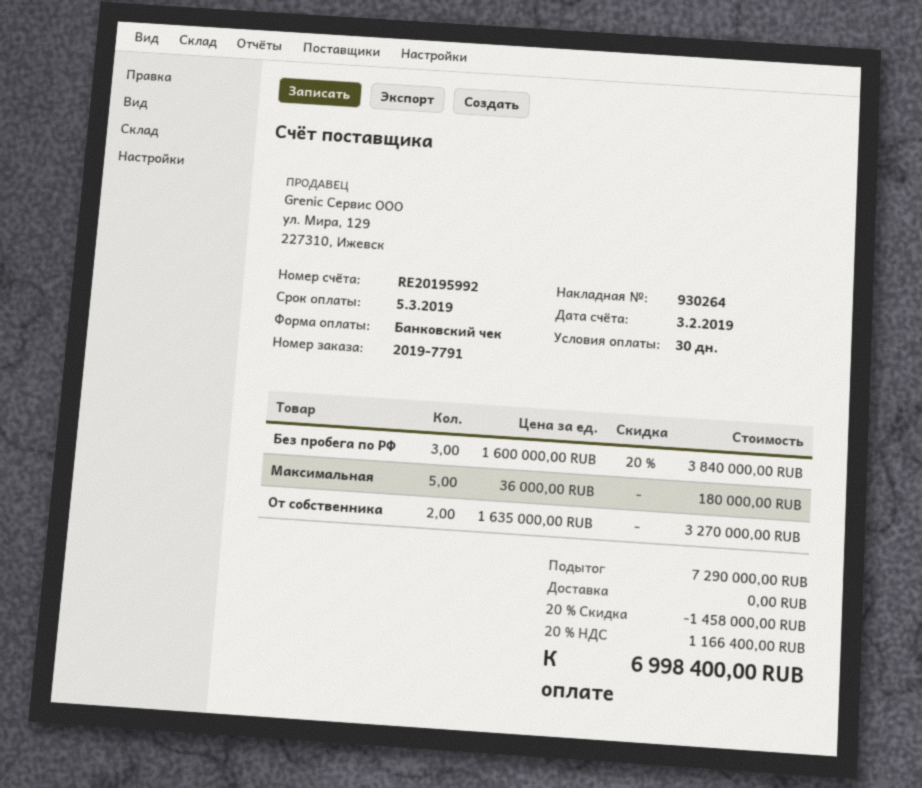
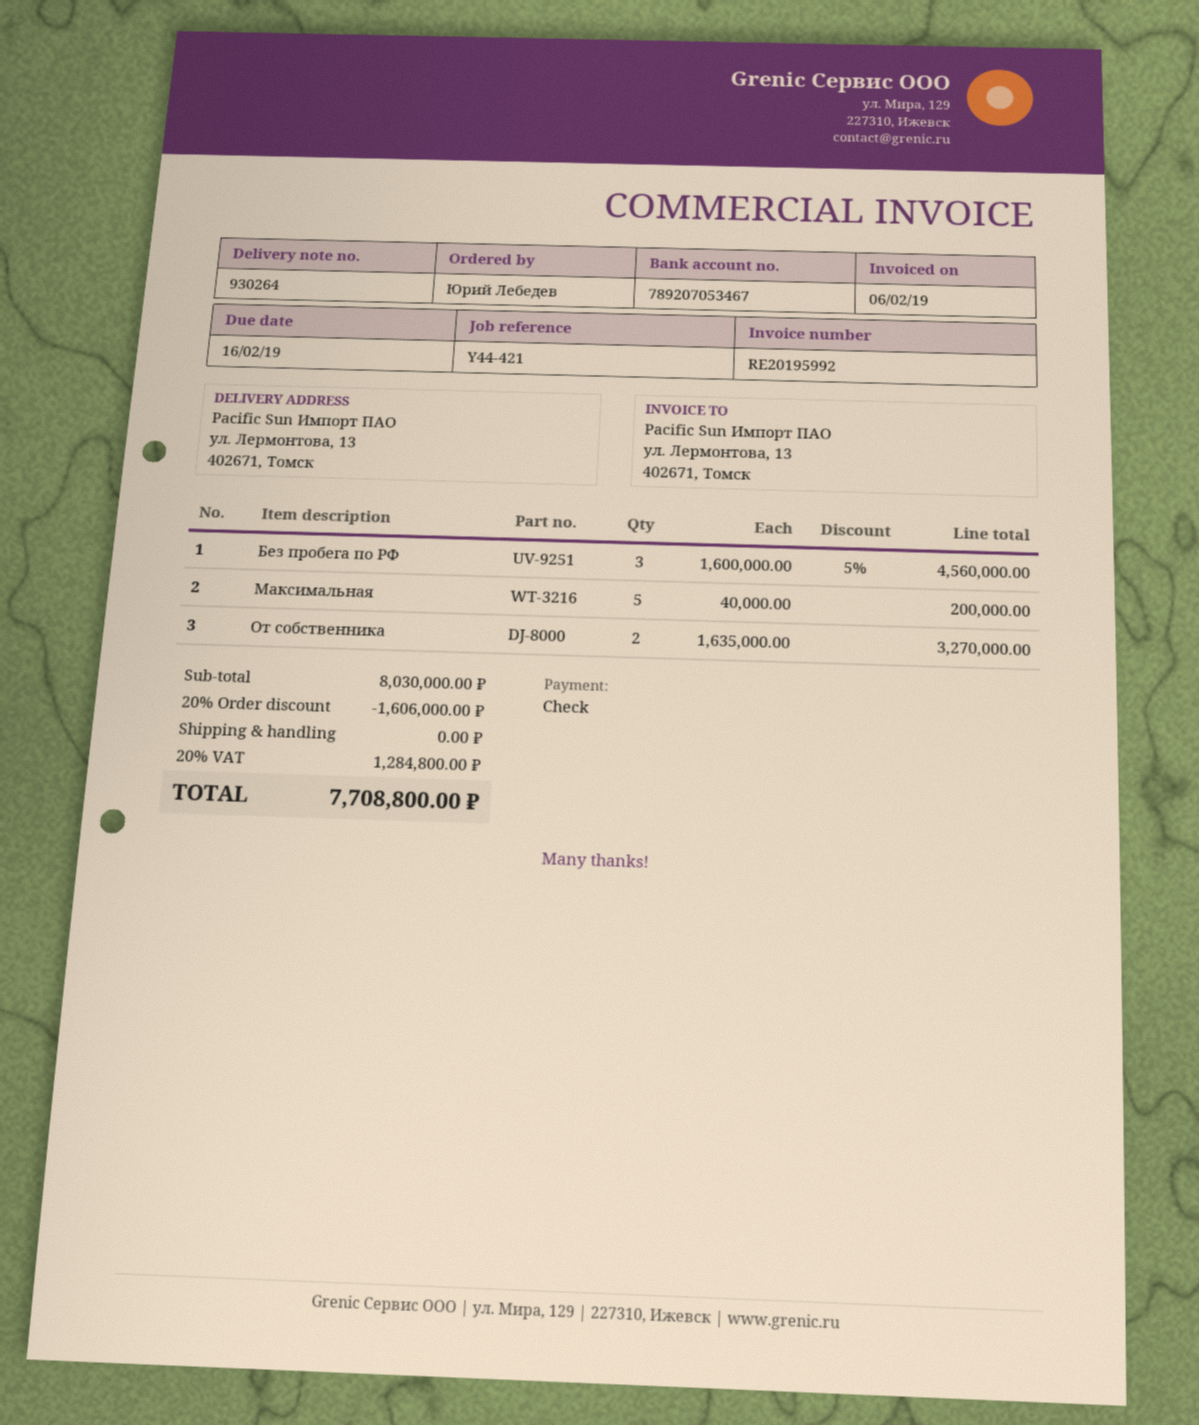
invoice date: 2019-02-03 -> 2019-02-06
due date: 2019-03-05 -> 2019-02-16
Без пробега по РФ: 3 x 1600000.00 - 20% = 3840000.00 -> 3 x 1600000.00 - 5% = 4560000.00
Максимальная: 5 x 36000.00 = 180000.00 -> 5 x 40000.00 = 200000.00
subtotal: 7290000.00 -> 8030000.00
discount: 20% = 1458000.00 -> 20% = 1606000.00
tax: 20% = 1166400.00 -> 20% = 1284800.00
total: 6998400.00 -> 7708800.00

